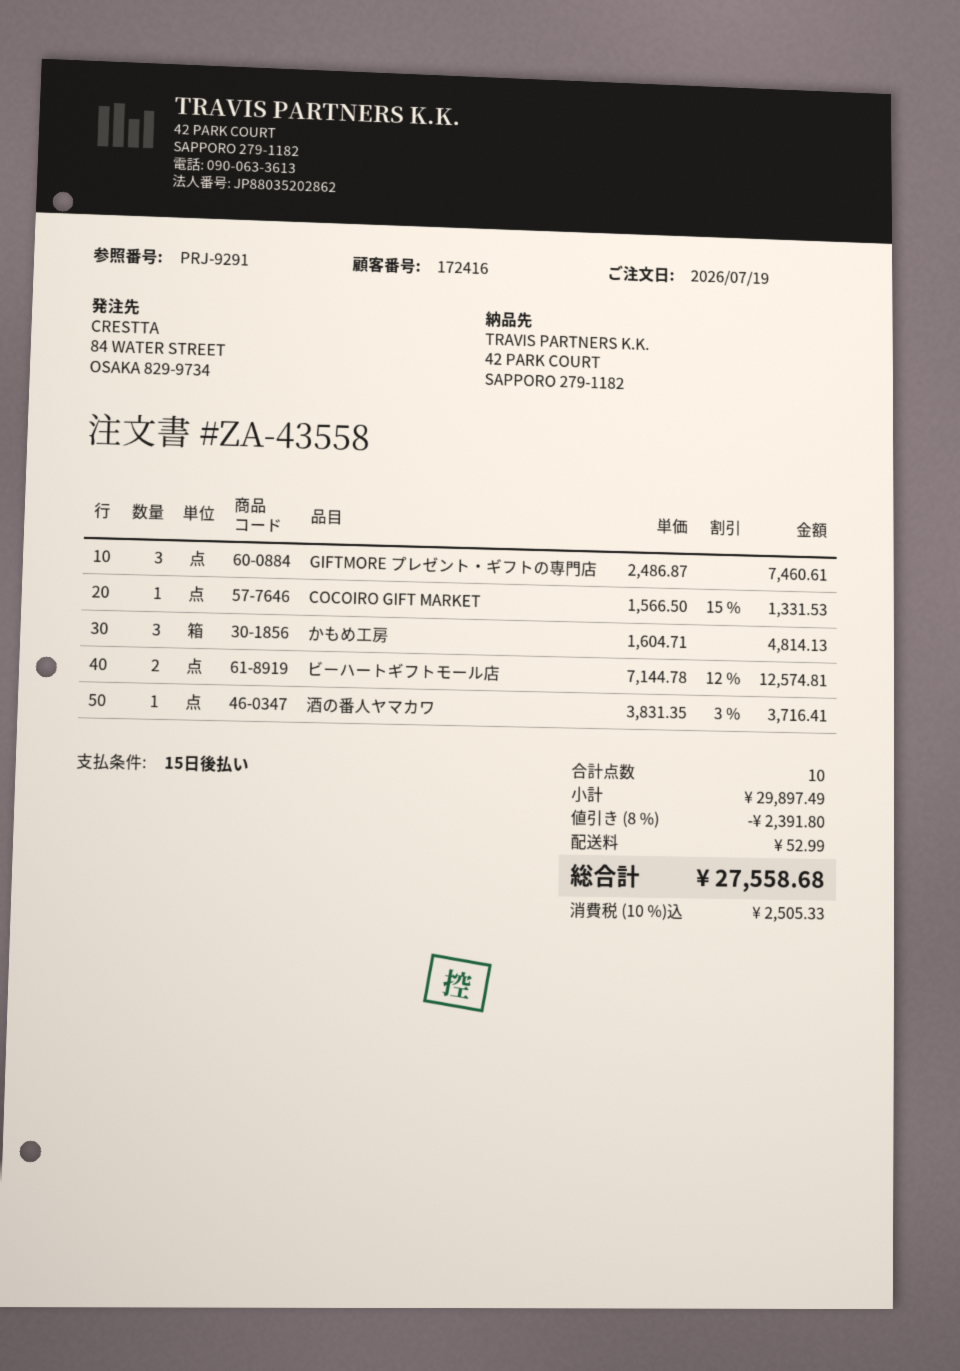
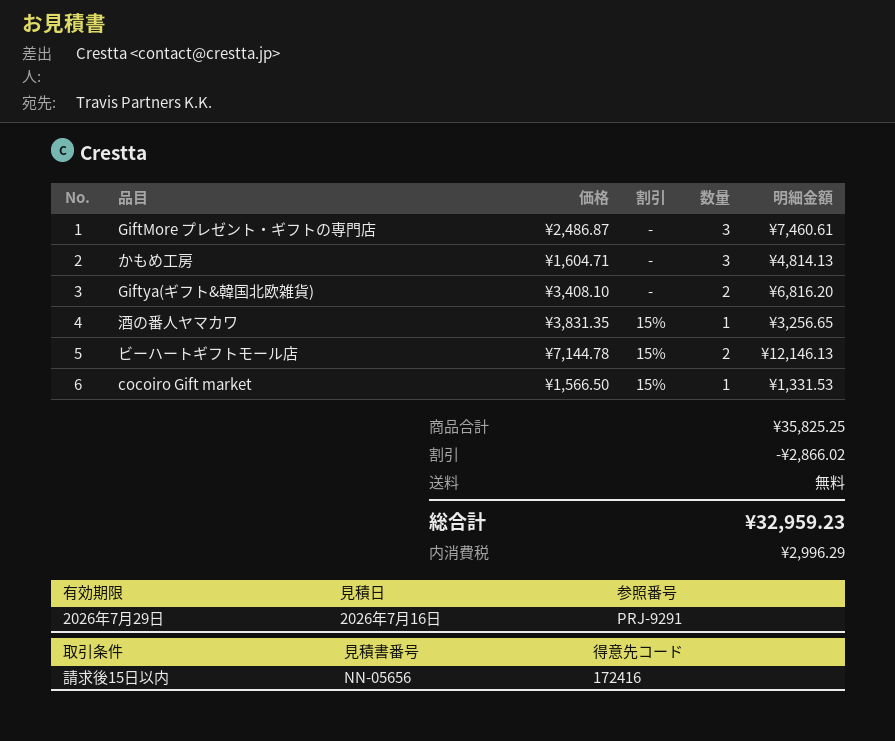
ビーハートギフトモール店: 2 x 7144.78 - 12% = 12574.81 -> 2 x 7144.78 - 15% = 12146.13
酒の番人ヤマカワ: 1 x 3831.35 - 3% = 3716.41 -> 1 x 3831.35 - 15% = 3256.65
Giftya(ギフト&韓国北欧雑貨): none -> 2 x 3408.10 = 6816.20
subtotal: 29897.49 -> 35825.25
discount: 2391.80 -> 2866.02
shipping: 52.99 -> 0.00
tax: 2505.33 -> 2996.29
total: 27558.68 -> 32959.23

